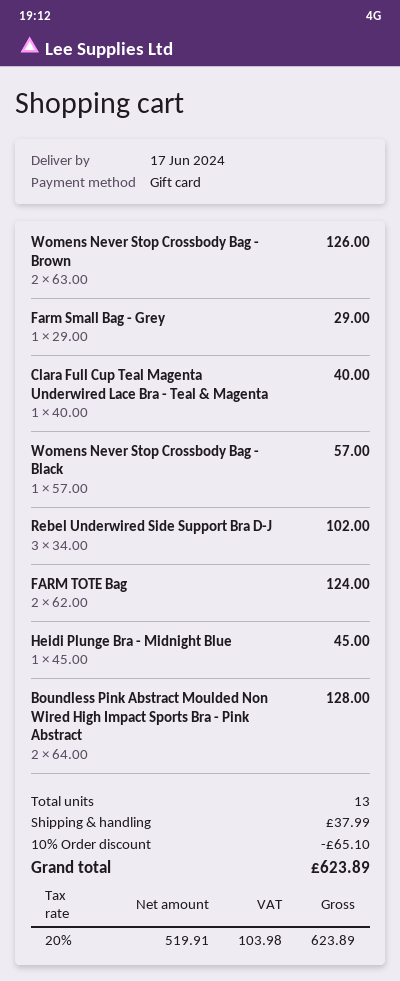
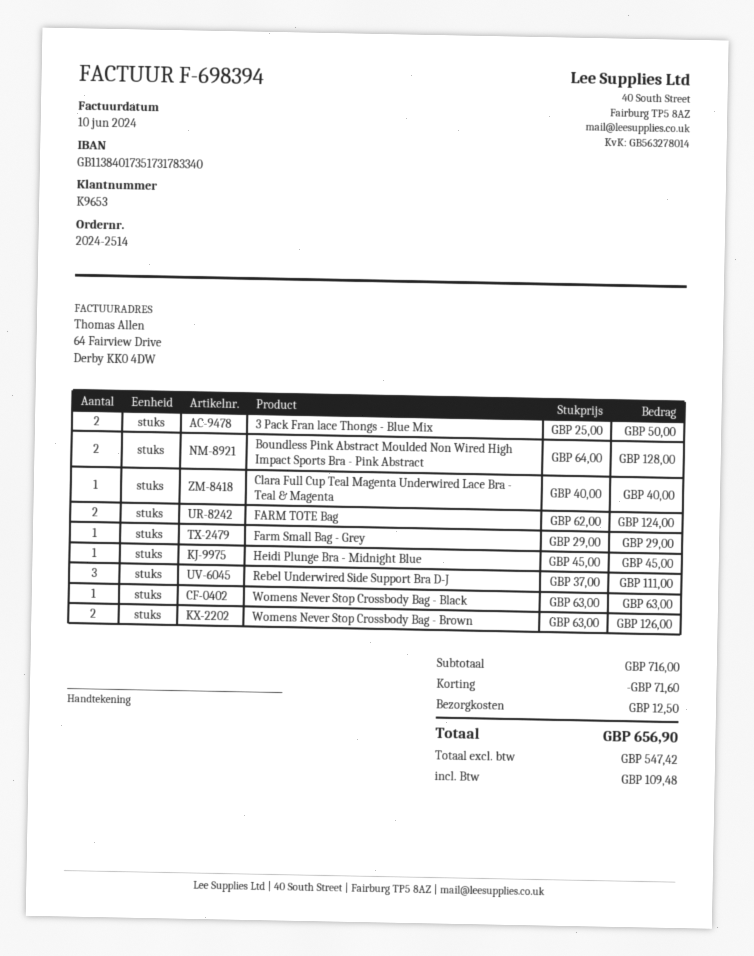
Womens Never Stop Crossbody Bag - Black: 1 x 57.00 = 57.00 -> 1 x 63.00 = 63.00
Rebel Underwired Side Support Bra D-J: 3 x 34.00 = 102.00 -> 3 x 37.00 = 111.00
3 Pack Fran lace Thongs - Blue Mix: none -> 2 x 25.00 = 50.00
discount: 65.10 -> 71.60
shipping: 37.99 -> 12.50
net: 519.91 -> 547.42
tax: 103.98 -> 109.48
total: 623.89 -> 656.90

